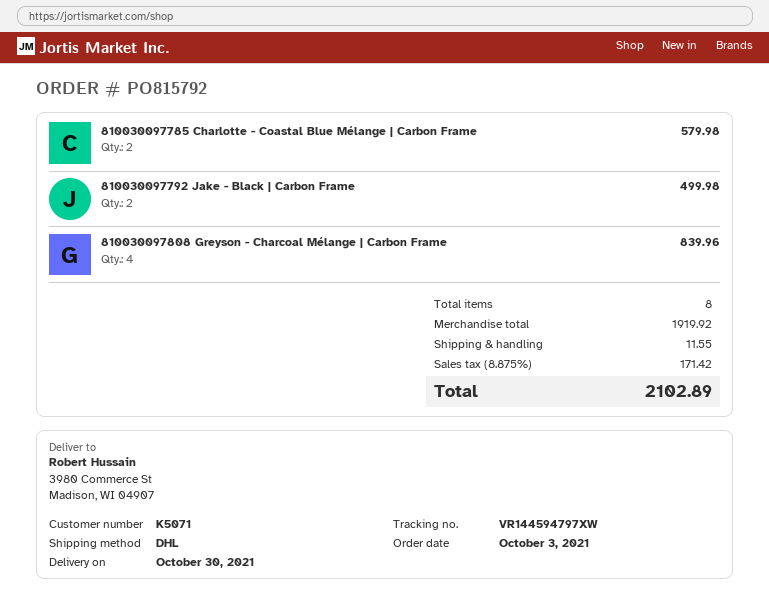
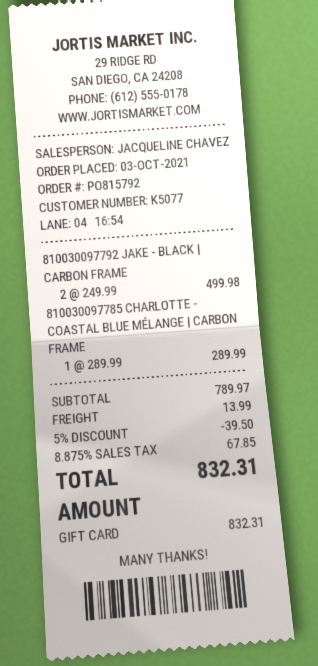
customer number: K5071 -> K5077
810030097785 Charlotte - Coastal Blue Mélange | Carbon Frame: 2 for 579.98 -> 1 for 289.99
810030097808 Greyson - Charcoal Mélange | Carbon Frame: 4 for 839.96 -> none
subtotal: 1919.92 -> 789.97
discount: none -> 5% = 39.50
shipping: 11.55 -> 13.99
tax: 8.875% = 171.42 -> 8.875% = 67.85
total: 2102.89 -> 832.31

